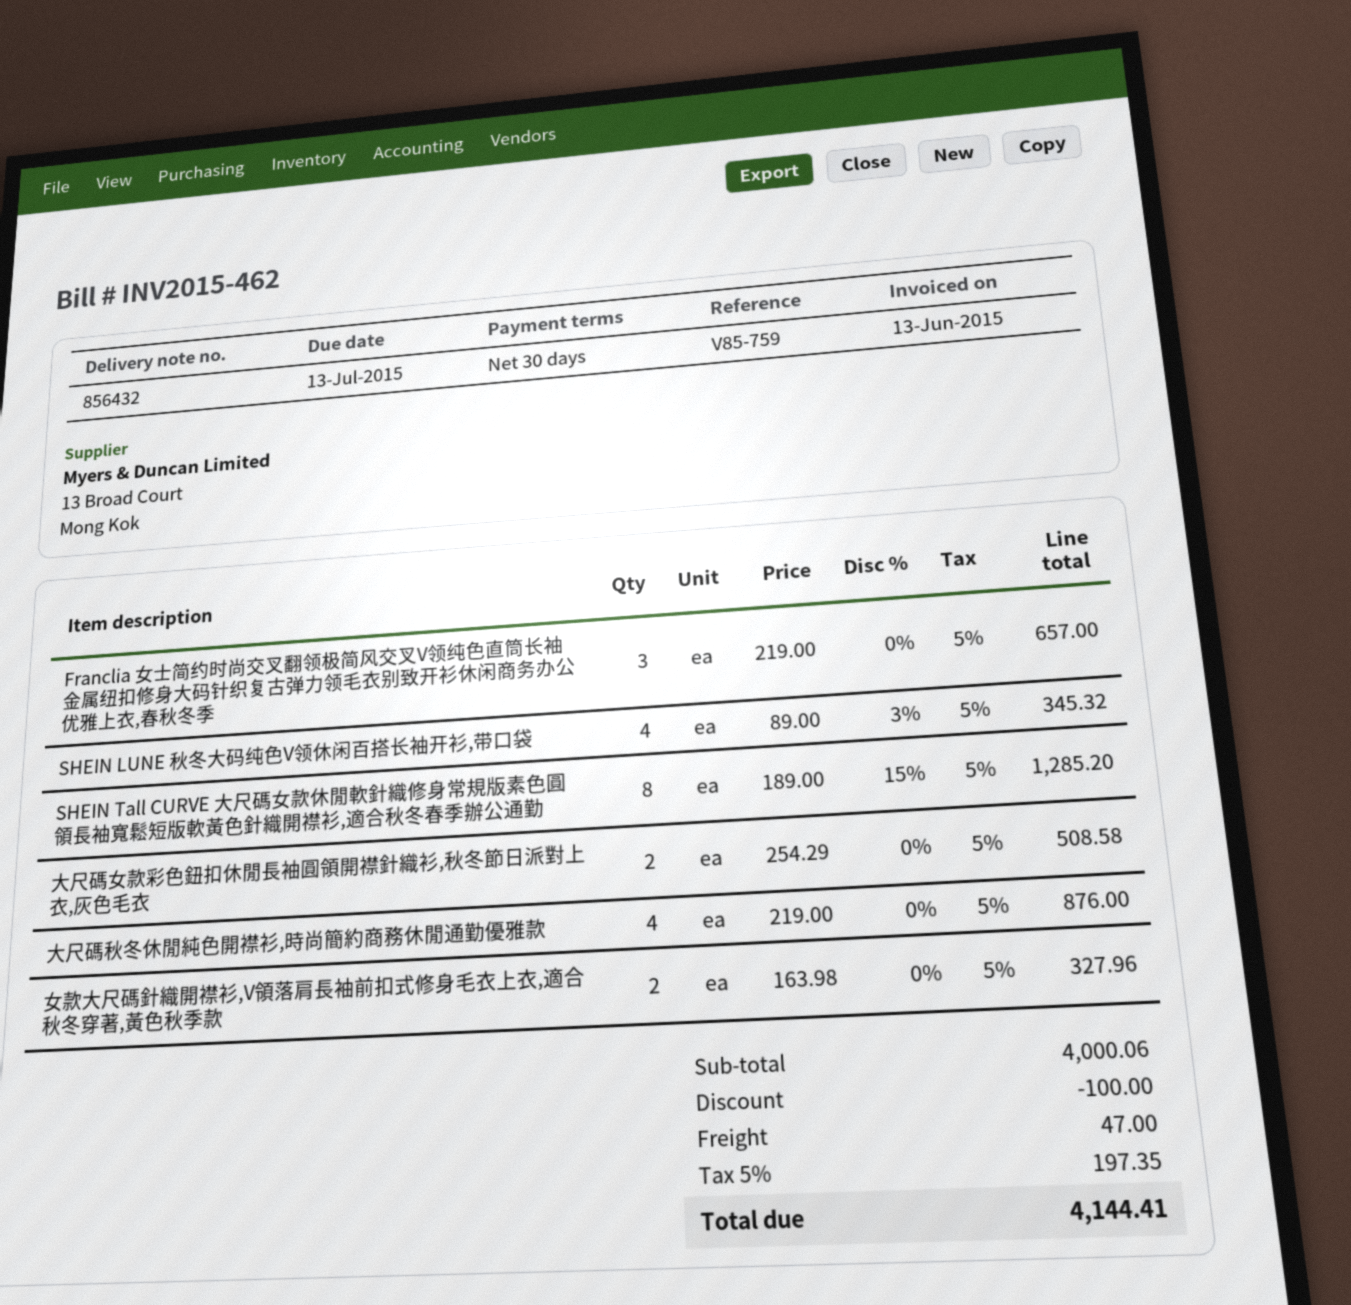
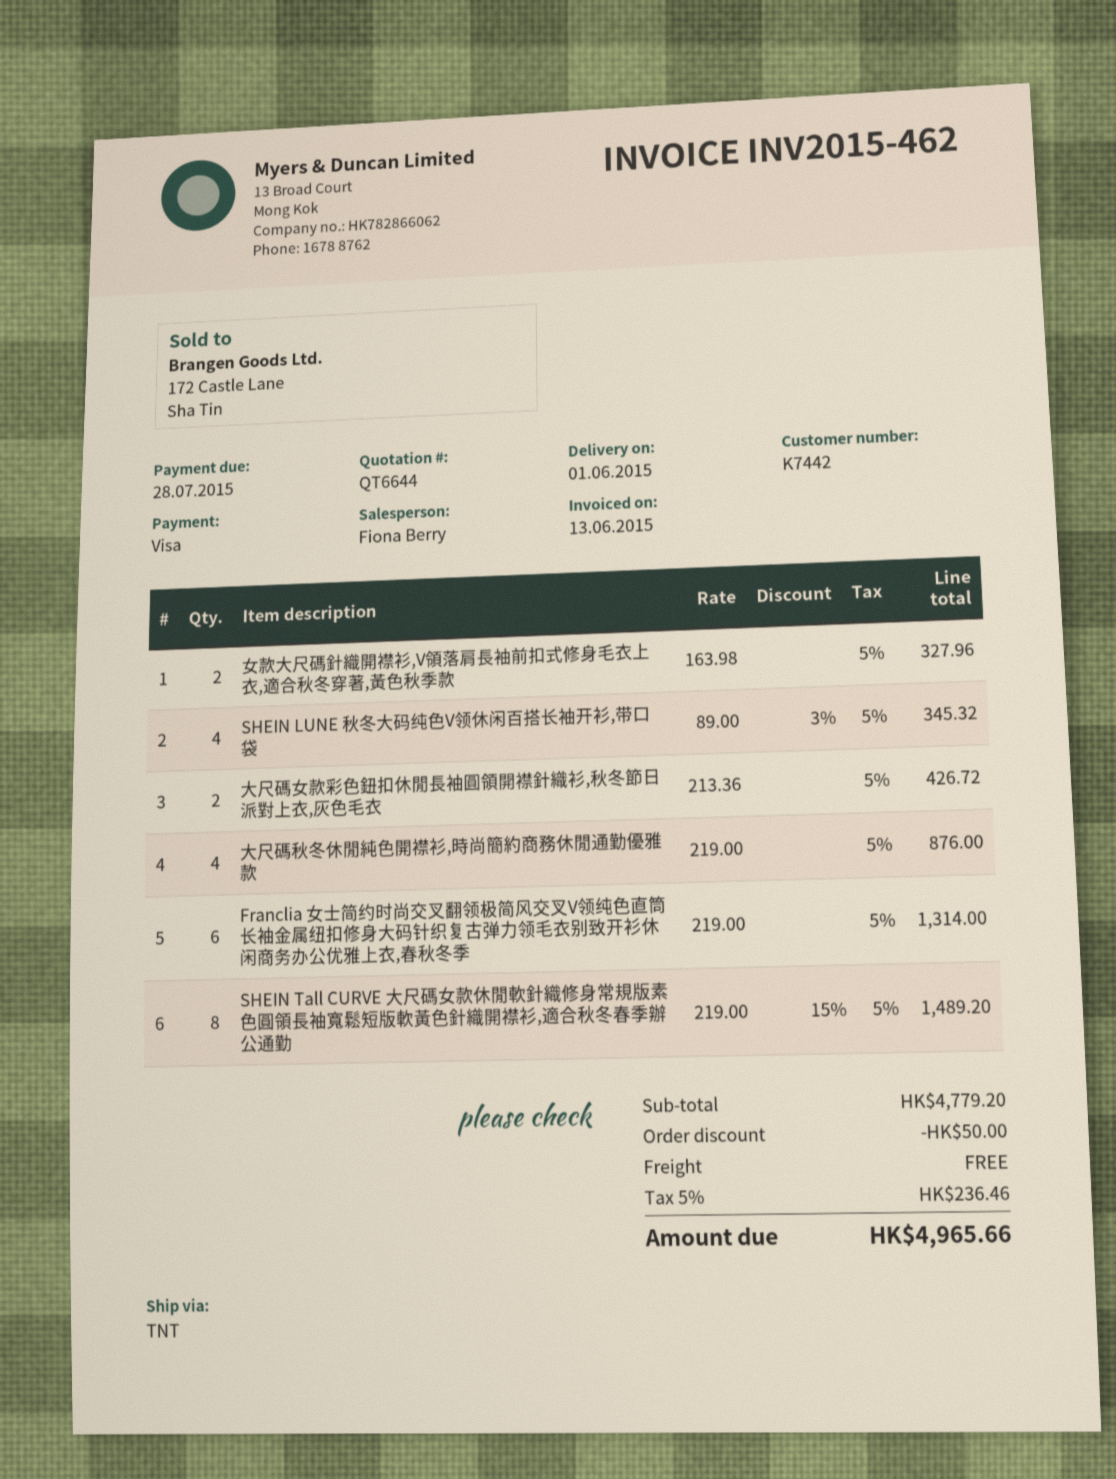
due date: 2015-07-13 -> 2015-07-28
Franclia 女士简约时尚交叉翻领极简风交叉V领纯色直筒长袖金属纽扣修身大码针织复古弹力领毛衣别致开衫休闲商务办公优雅上衣,春秋冬季: 3 x 219.00 = 657.00 -> 6 x 219.00 = 1314.00
SHEIN Tall CURVE 大尺碼女款休閒軟針織修身常規版素色圓領長袖寬鬆短版軟黃色針織開襟衫,適合秋冬春季辦公通勤: 8 x 189.00 - 15% = 1285.20 -> 8 x 219.00 - 15% = 1489.20
大尺碼女款彩色鈕扣休閒長袖圓領開襟針織衫,秋冬節日派對上衣,灰色毛衣: 2 x 254.29 = 508.58 -> 2 x 213.36 = 426.72
subtotal: 4000.06 -> 4779.20
discount: 100.00 -> 50.00
shipping: 47.00 -> 0.00
tax: 5% = 197.35 -> 5% = 236.46
total: 4144.41 -> 4965.66

